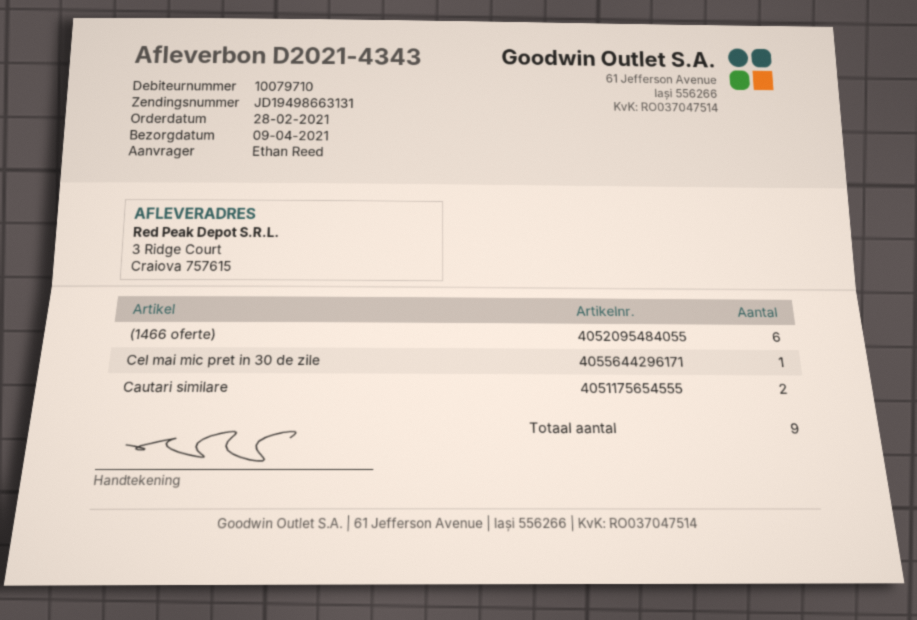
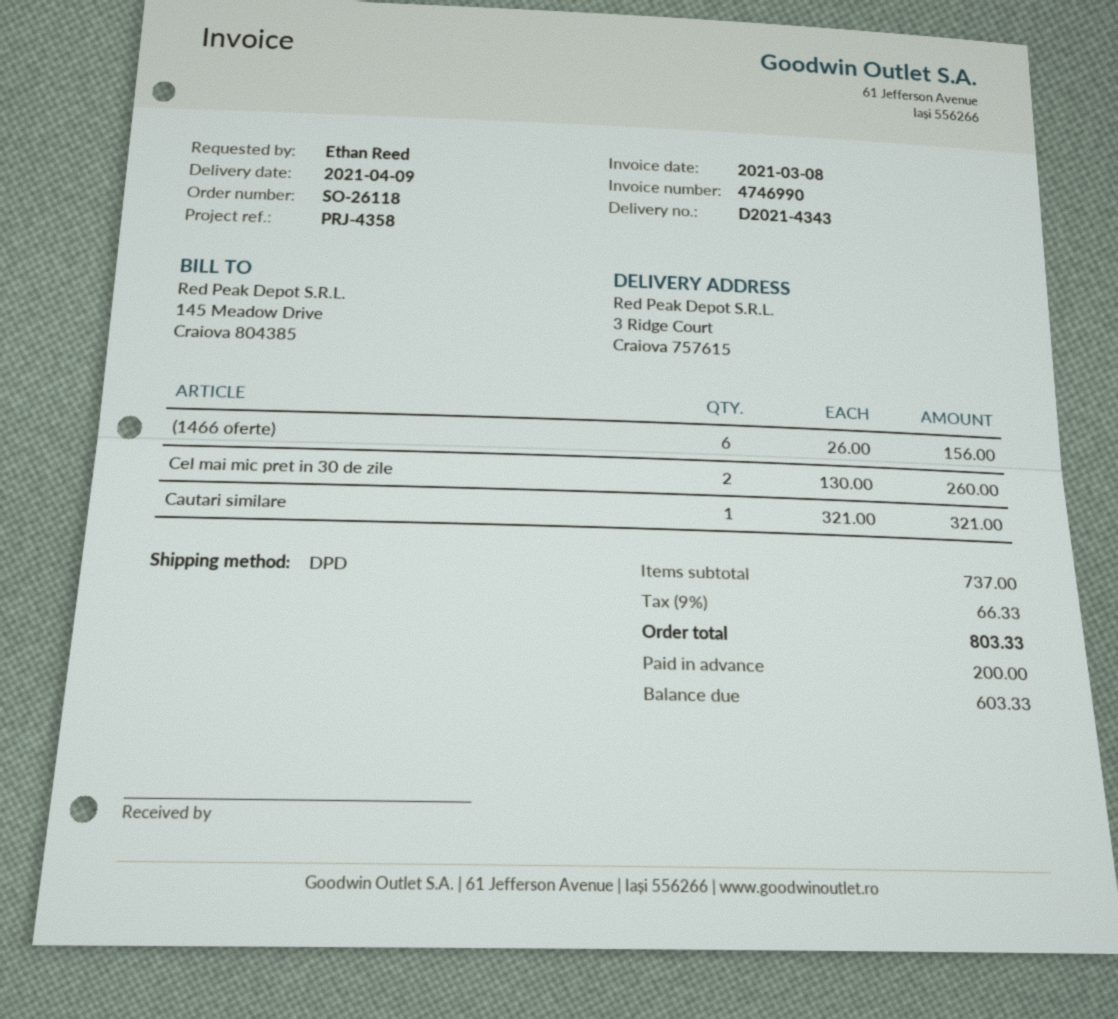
Cel mai mic pret in 30 de zile: 1 -> 2
Cautari similare: 2 -> 1

